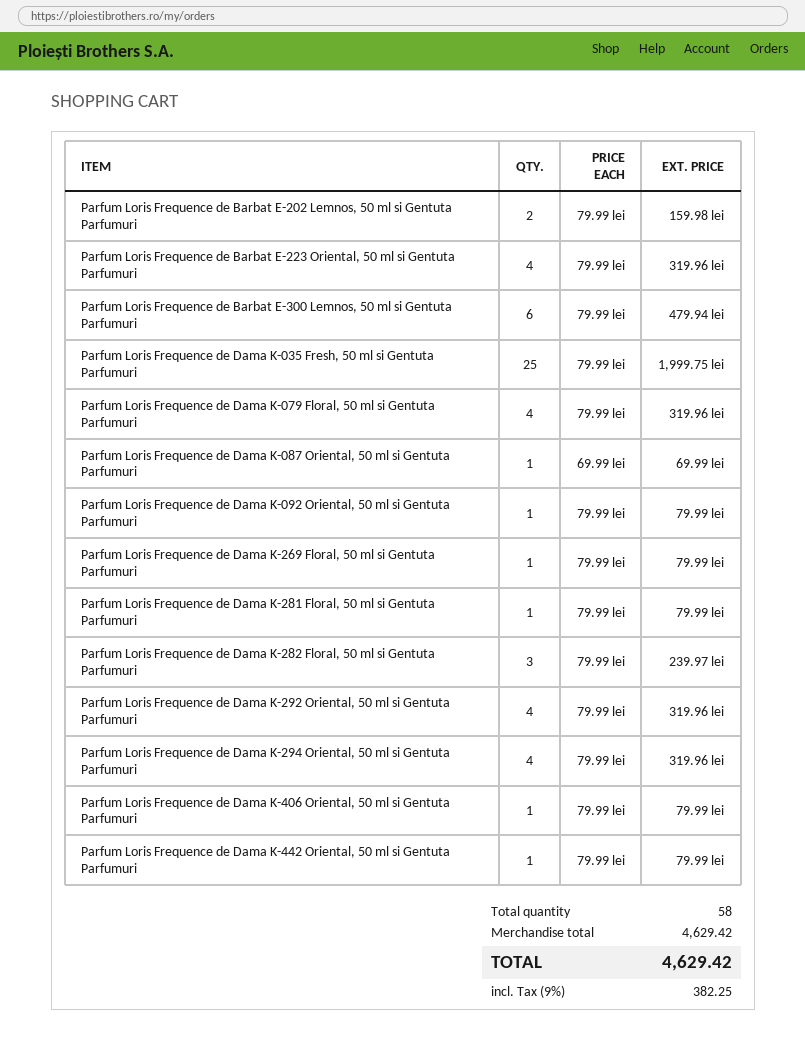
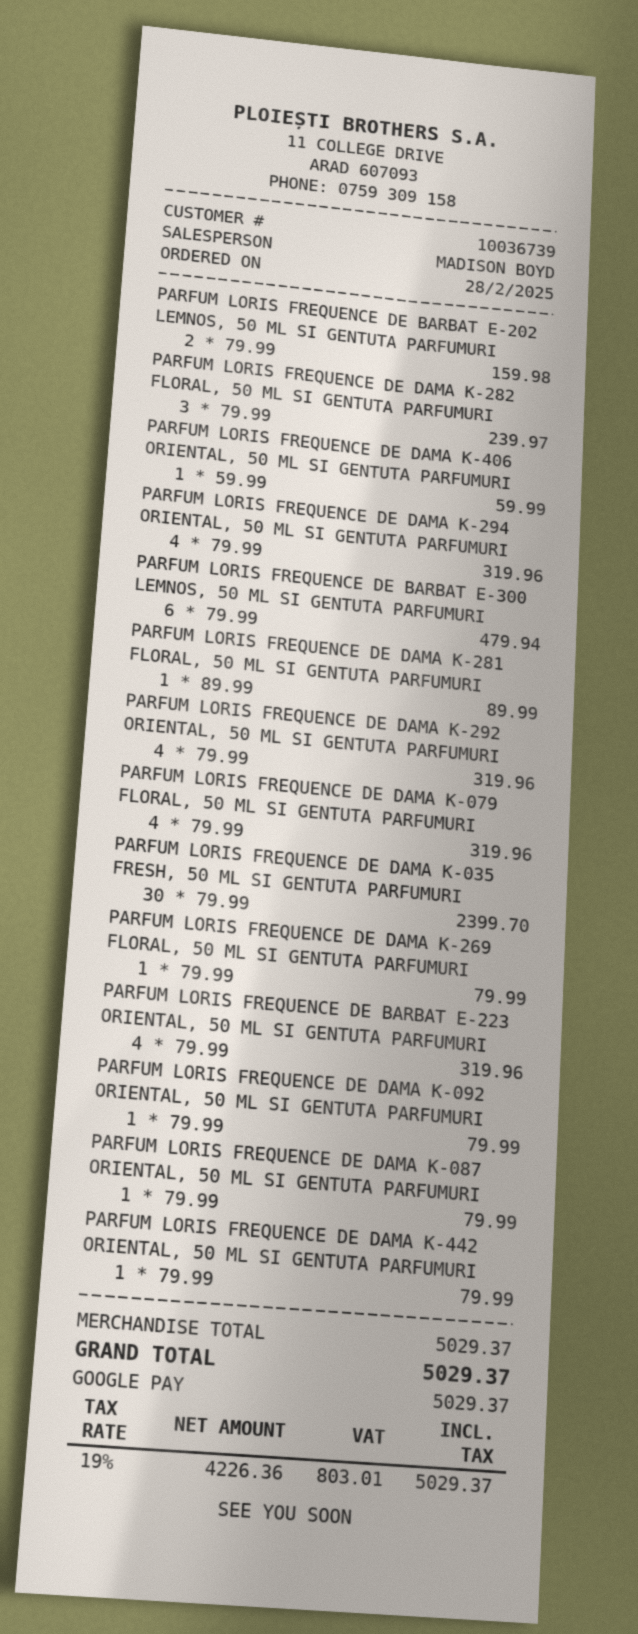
Parfum Loris Frequence de Dama K-035 Fresh, 50 ml si Gentuta Parfumuri: 25 x 79.99 = 1999.75 -> 30 x 79.99 = 2399.70
Parfum Loris Frequence de Dama K-087 Oriental, 50 ml si Gentuta Parfumuri: 1 x 69.99 = 69.99 -> 1 x 79.99 = 79.99
Parfum Loris Frequence de Dama K-281 Floral, 50 ml si Gentuta Parfumuri: 1 x 79.99 = 79.99 -> 1 x 89.99 = 89.99
Parfum Loris Frequence de Dama K-406 Oriental, 50 ml si Gentuta Parfumuri: 1 x 79.99 = 79.99 -> 1 x 59.99 = 59.99
subtotal: 4629.42 -> 5029.37
tax: 9% = 382.25 -> 19% = 803.01
total: 4629.42 -> 5029.37

